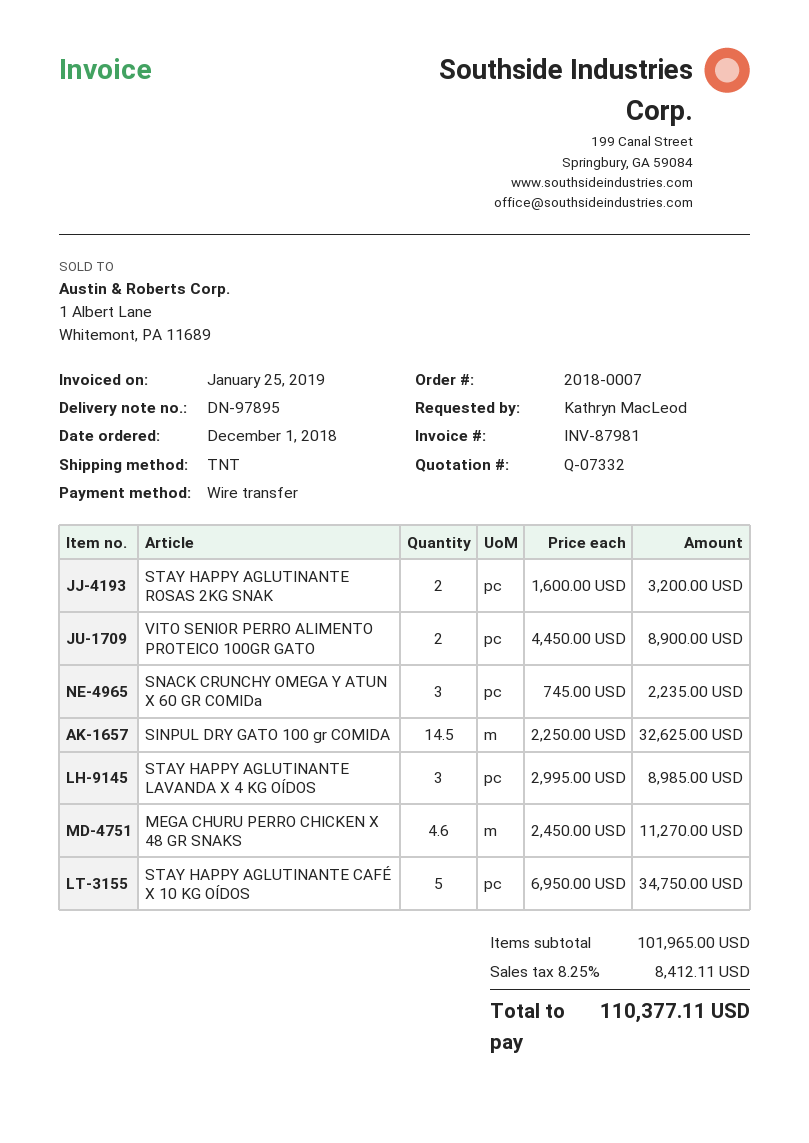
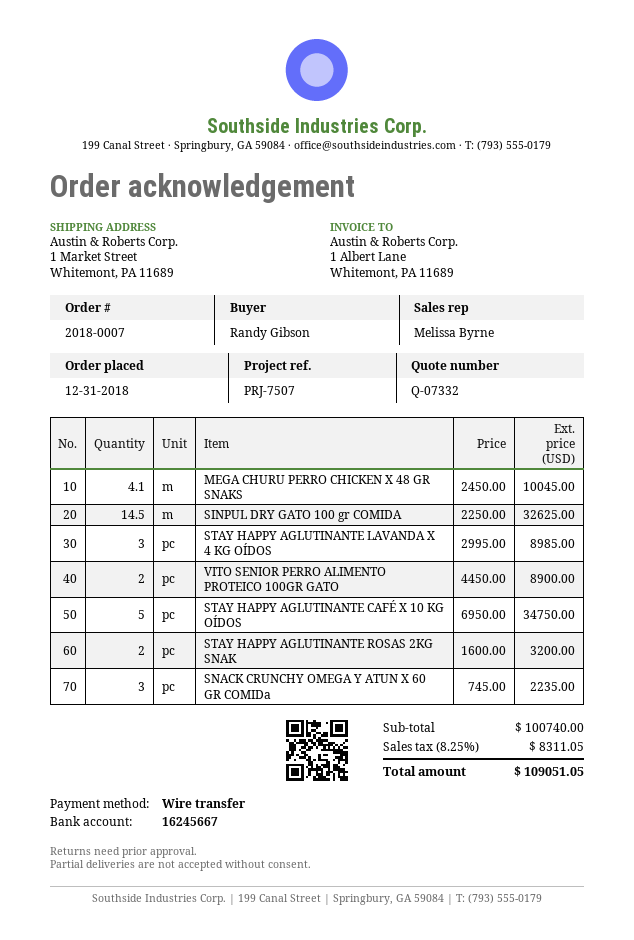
order date: 2018-12-01 -> 2018-12-31
ordered by: Kathryn MacLeod -> Randy Gibson
MEGA CHURU PERRO CHICKEN X 48 GR SNAKS: 4.6 x 2450.00 = 11270.00 -> 4.1 x 2450.00 = 10045.00
subtotal: 101965.00 -> 100740.00
tax: 8.25% = 8412.11 -> 8.25% = 8311.05
total: 110377.11 -> 109051.05

